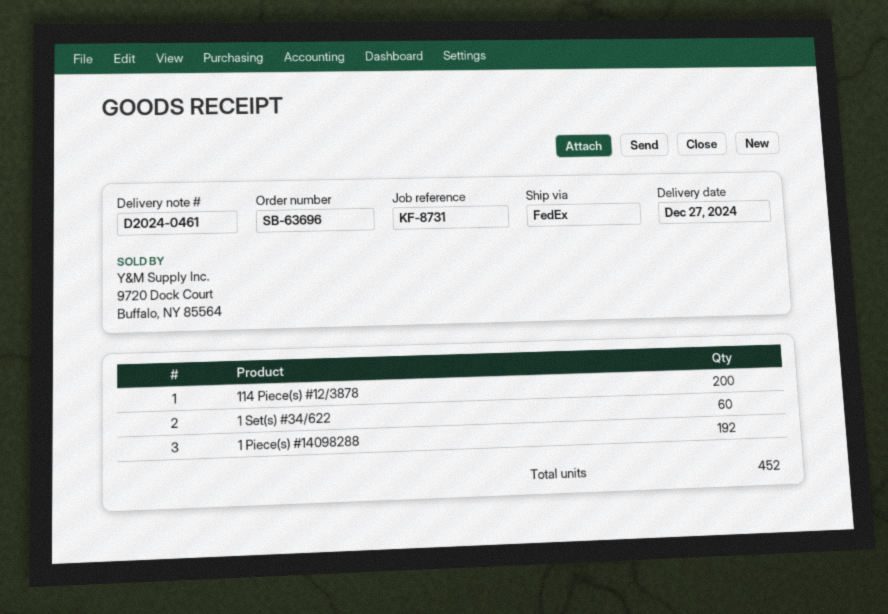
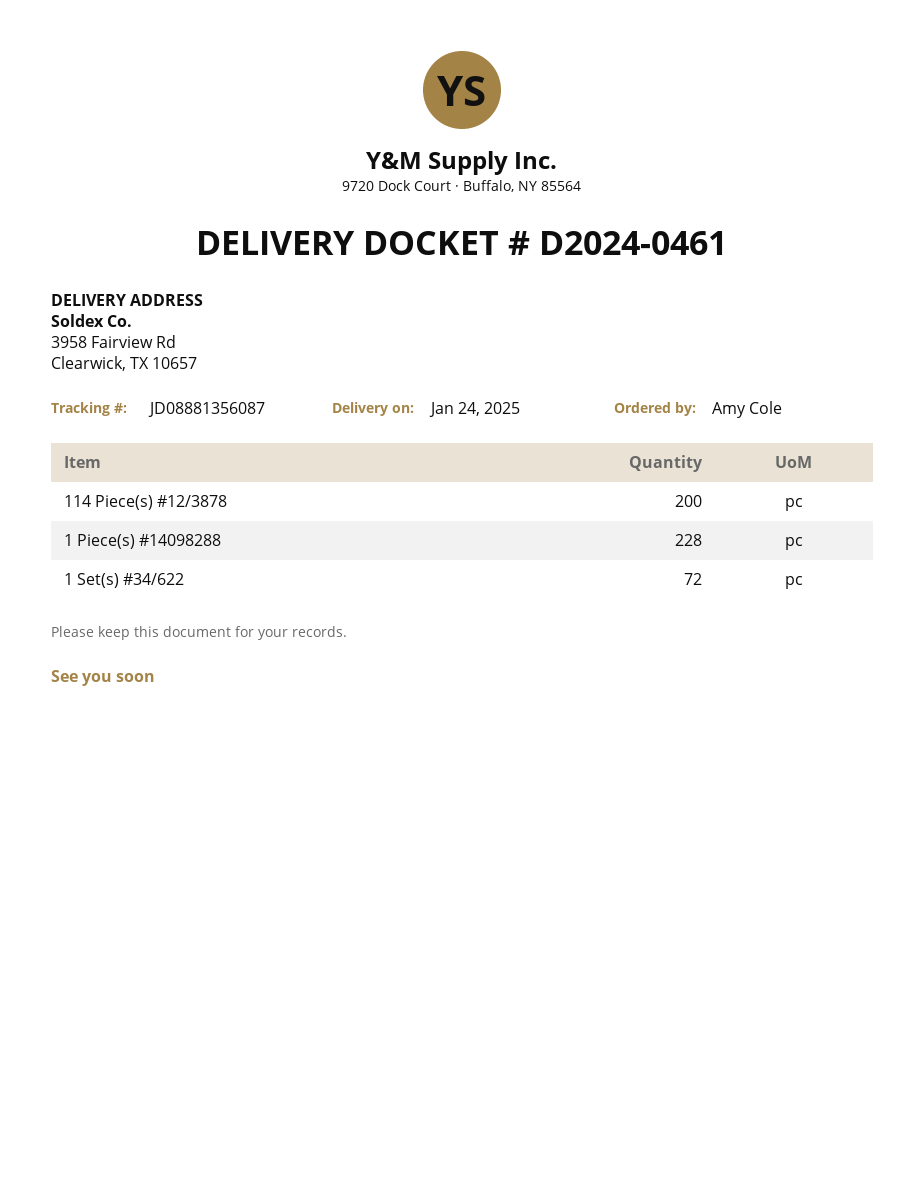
delivery date: 2024-12-27 -> 2025-01-24
1 Set(s) #34/622: 60 -> 72
1 Piece(s) #14098288: 192 -> 228

